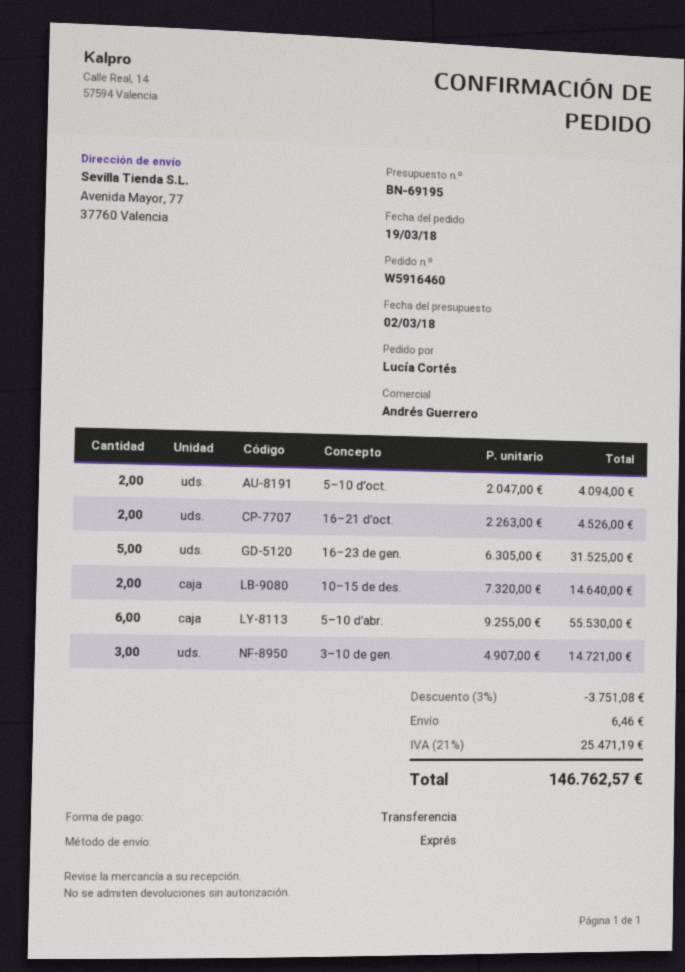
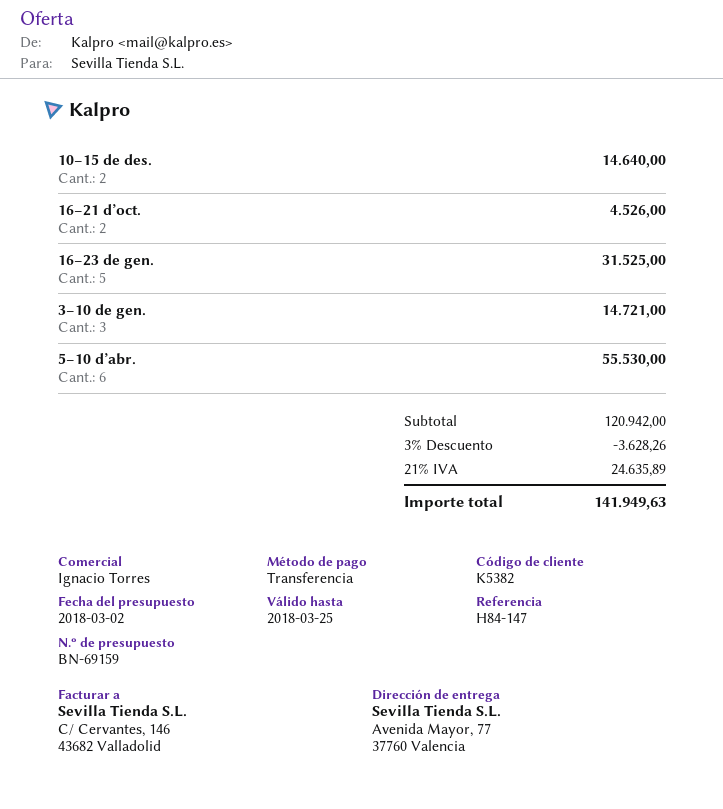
quote number: BN-69195 -> BN-69159
sales rep: Andrés Guerrero -> Ignacio Torres
5–10 d’oct.: 2 for 4094.00 -> none
discount: 3% = 3751.08 -> 3% = 3628.26
shipping: 6.46 -> none
tax: 21% = 25471.19 -> 21% = 24635.89
total: 146762.57 -> 141949.63

